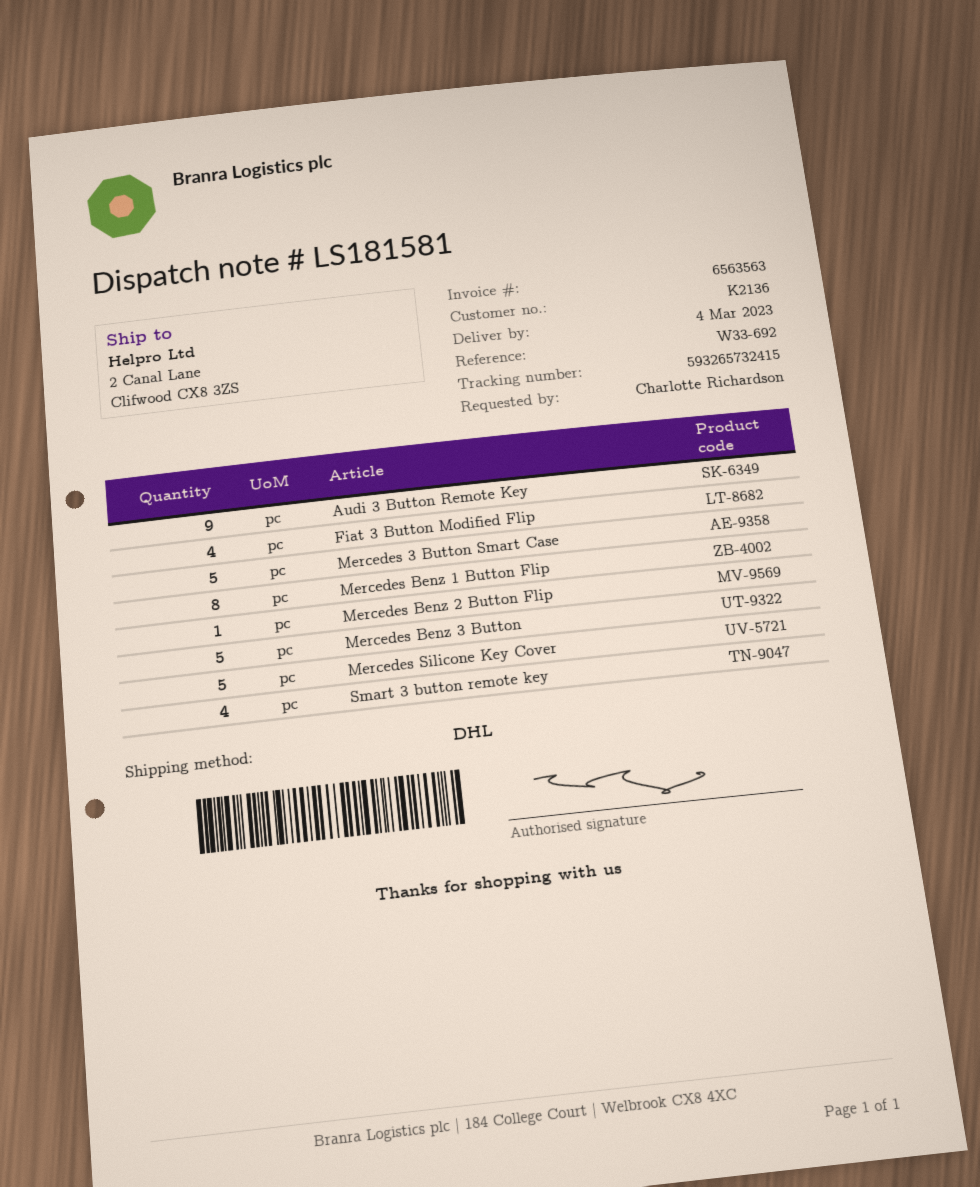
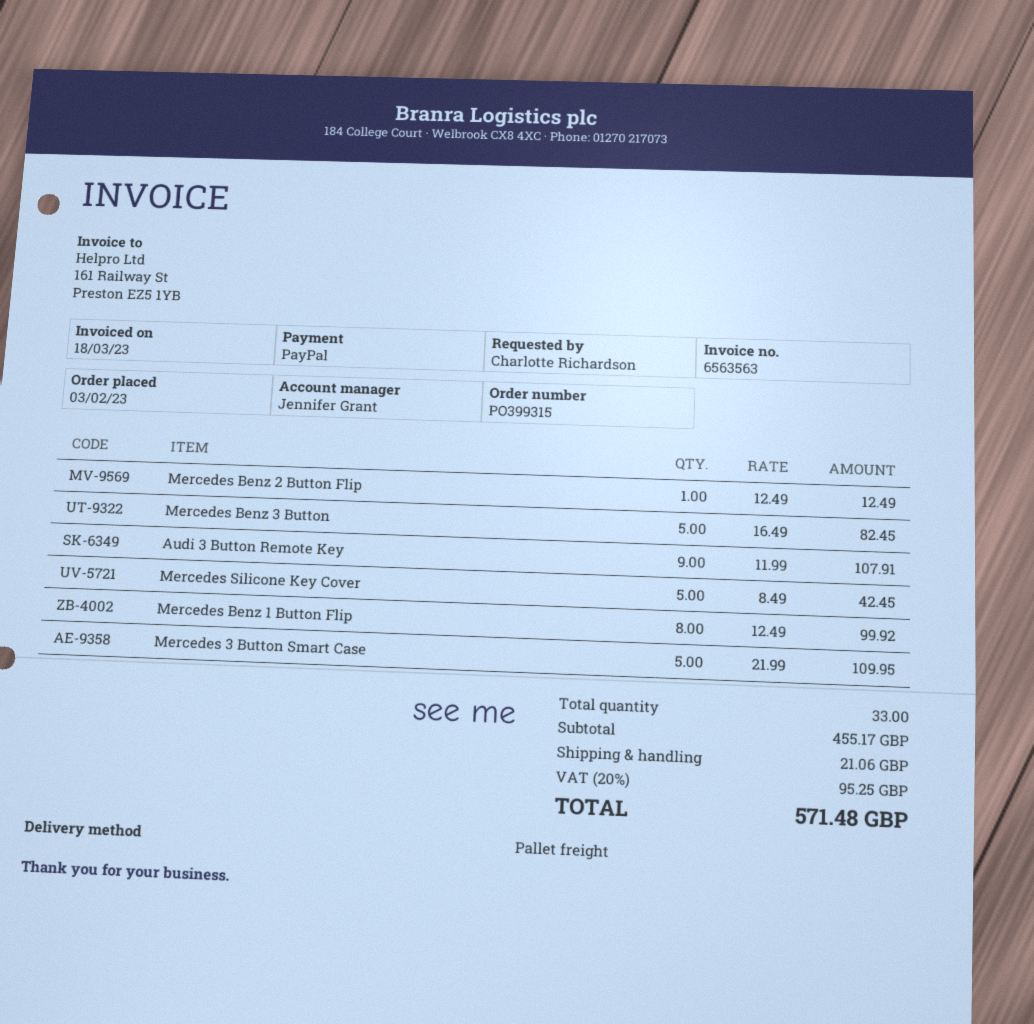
shipping method: DHL -> pallet freight
Fiat 3 Button Modified Flip: 4 -> none
Smart 3 button remote key: 4 -> none

